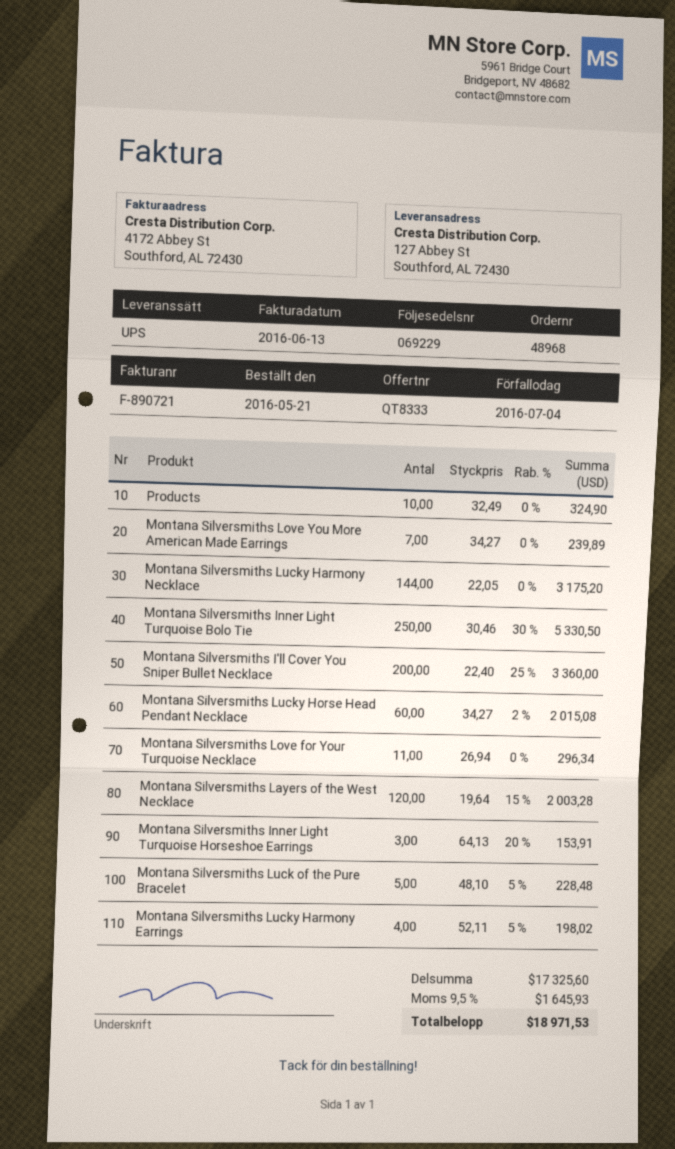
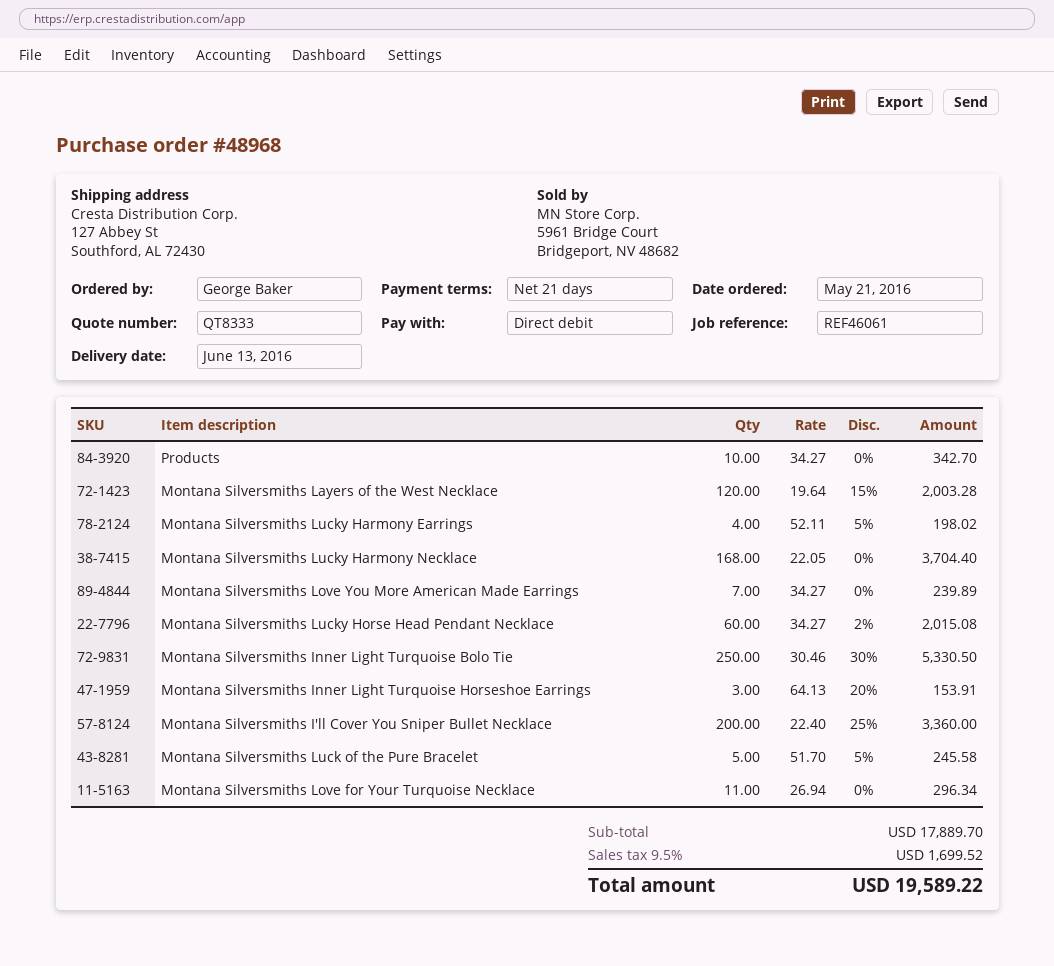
Products: 10 x 32.49 = 324.90 -> 10 x 34.27 = 342.70
Montana Silversmiths Lucky Harmony Necklace: 144 x 22.05 = 3175.20 -> 168 x 22.05 = 3704.40
Montana Silversmiths Luck of the Pure Bracelet: 5 x 48.10 - 5% = 228.48 -> 5 x 51.70 - 5% = 245.58
subtotal: 17325.60 -> 17889.70
tax: 9.5% = 1645.93 -> 9.5% = 1699.52
total: 18971.53 -> 19589.22

